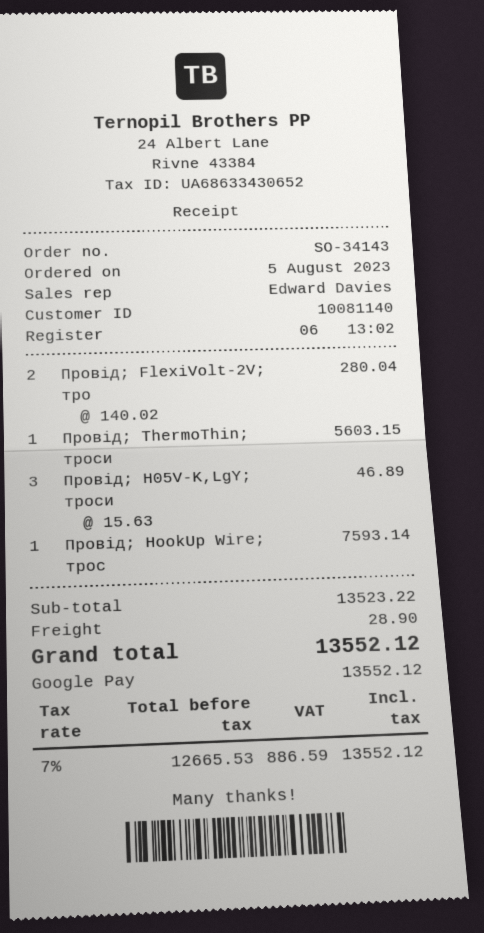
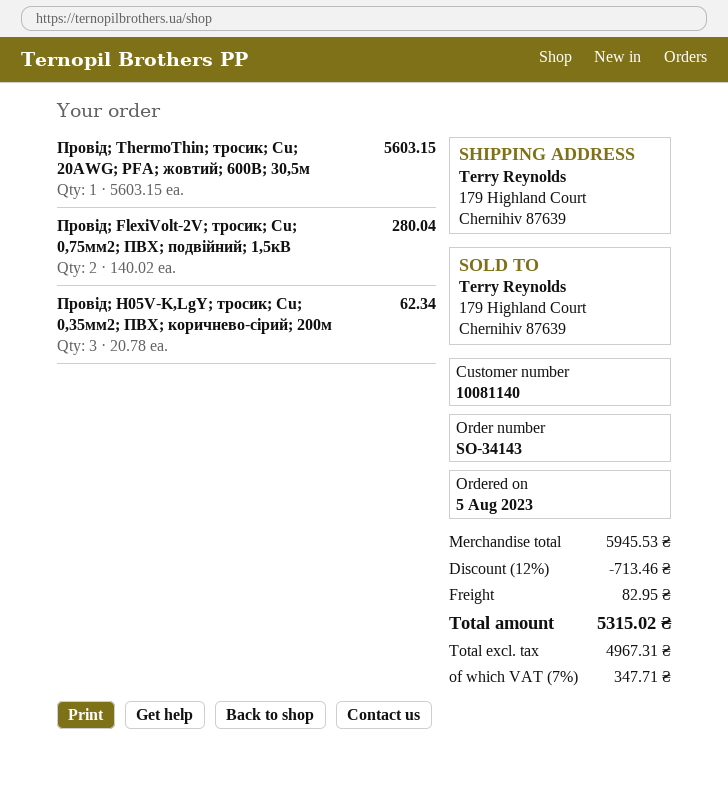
Провід; H05V-K,LgY; троси: 3 x 15.63 = 46.89 -> 3 x 20.78 = 62.34
Провід; HookUp Wire; трос: 1 x 7593.14 = 7593.14 -> none
subtotal: 13523.22 -> 5945.53
discount: none -> 12% = 713.46
shipping: 28.90 -> 82.95
net: 12665.53 -> 4967.31
tax: 7% = 886.59 -> 7% = 347.71
total: 13552.12 -> 5315.02

